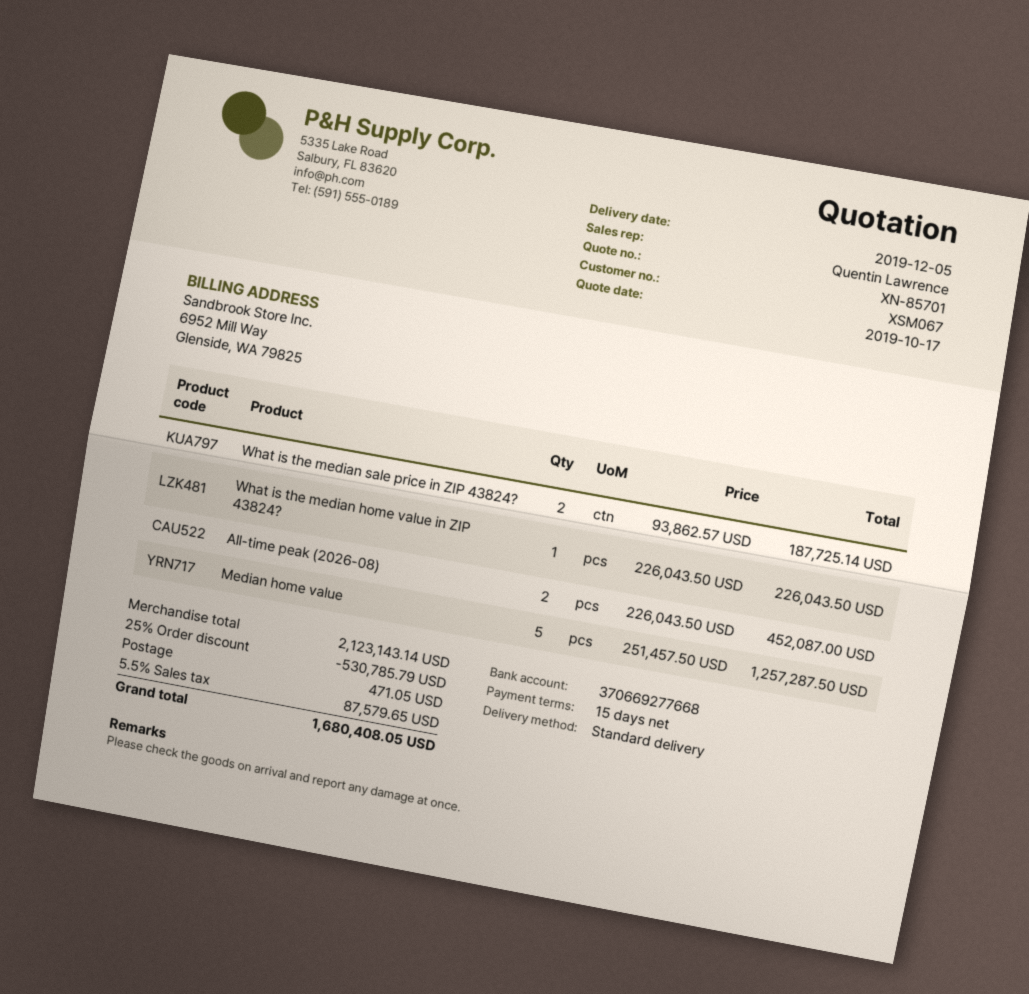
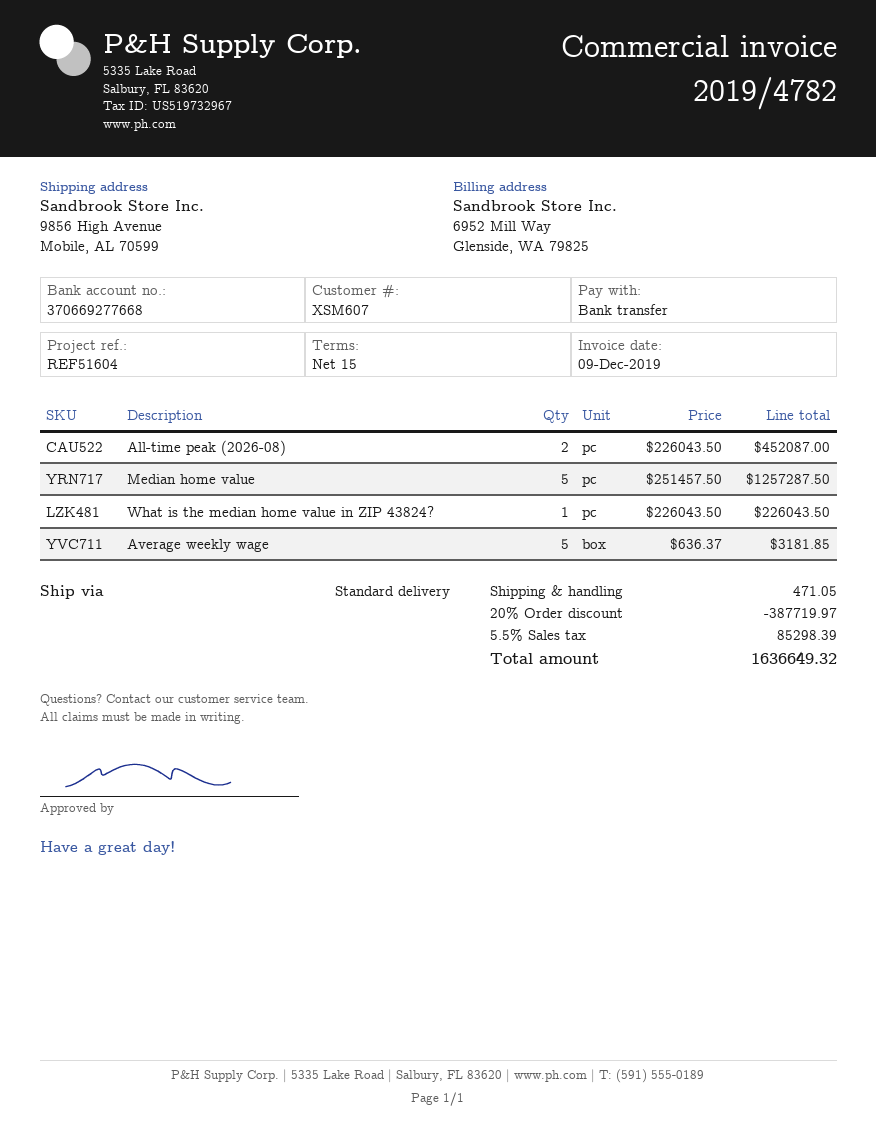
customer number: XSM067 -> XSM607
What is the median sale price in ZIP 43824?: 2 x 93862.57 = 187725.14 -> none
Average weekly wage: none -> 5 x 636.37 = 3181.85
discount: 25% = 530785.79 -> 20% = 387719.97
tax: 5.5% = 87579.65 -> 5.5% = 85298.39
total: 1680408.05 -> 1636649.32

